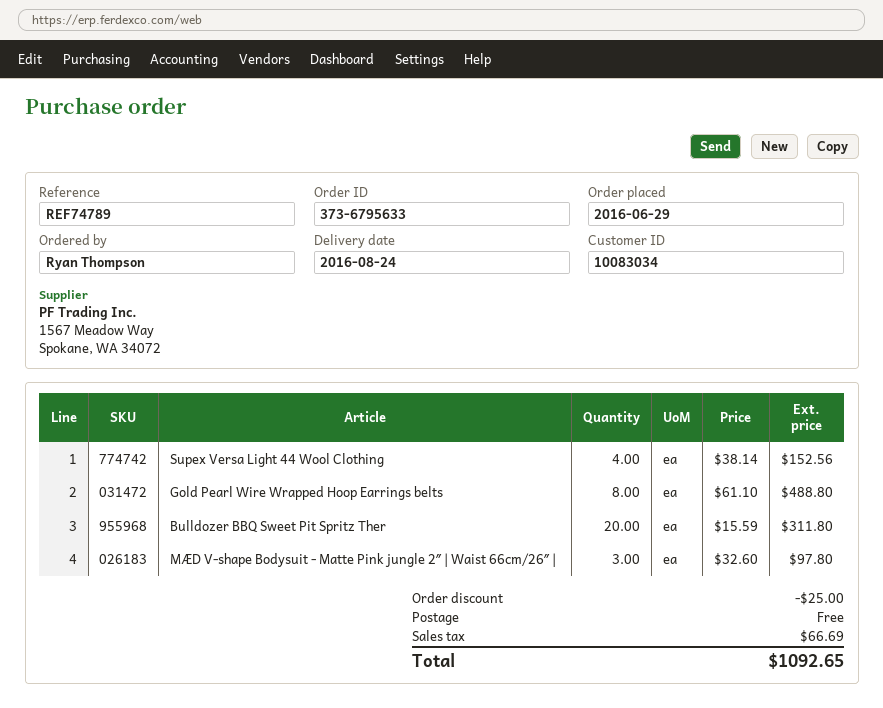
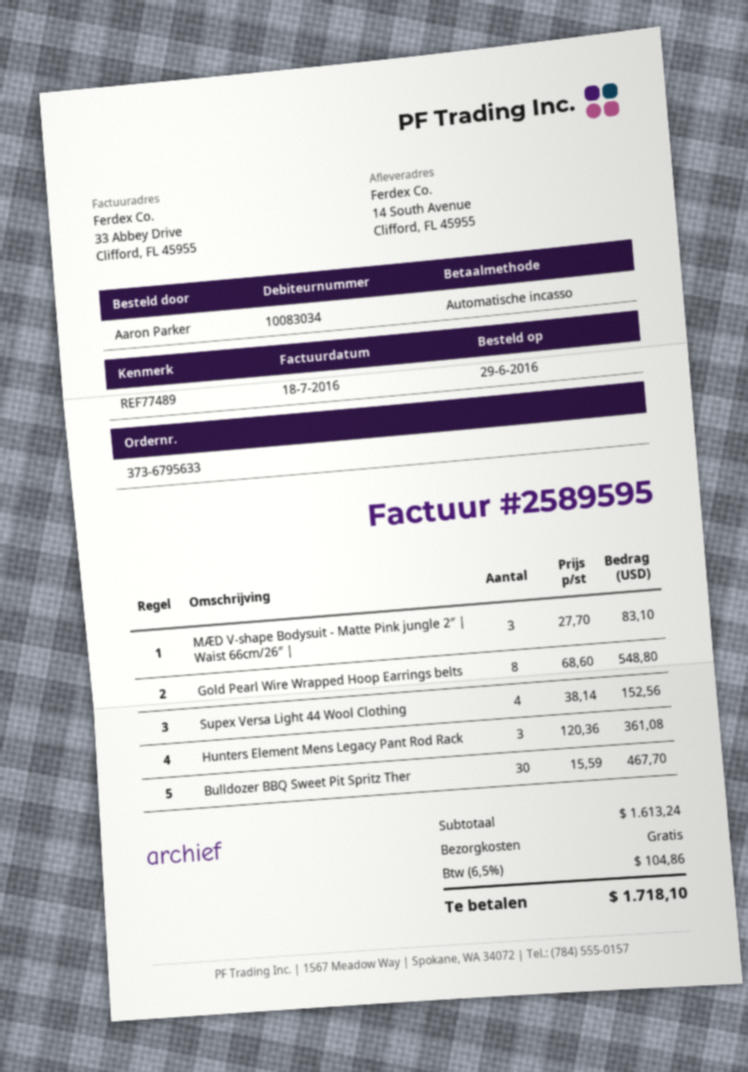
reference: REF74789 -> REF77489
ordered by: Ryan Thompson -> Aaron Parker
Gold Pearl Wire Wrapped Hoop Earrings belts: 8 x 61.10 = 488.80 -> 8 x 68.60 = 548.80
Bulldozer BBQ Sweet Pit Spritz Ther: 20 x 15.59 = 311.80 -> 30 x 15.59 = 467.70
MÆD V-shape Bodysuit - Matte Pink jungle 2″ | Waist 66cm/26″ |: 3 x 32.60 = 97.80 -> 3 x 27.70 = 83.10
Hunters Element Mens Legacy Pant Rod Rack: none -> 3 x 120.36 = 361.08
discount: 25.00 -> none
tax: 66.69 -> 104.86
total: 1092.65 -> 1718.10

